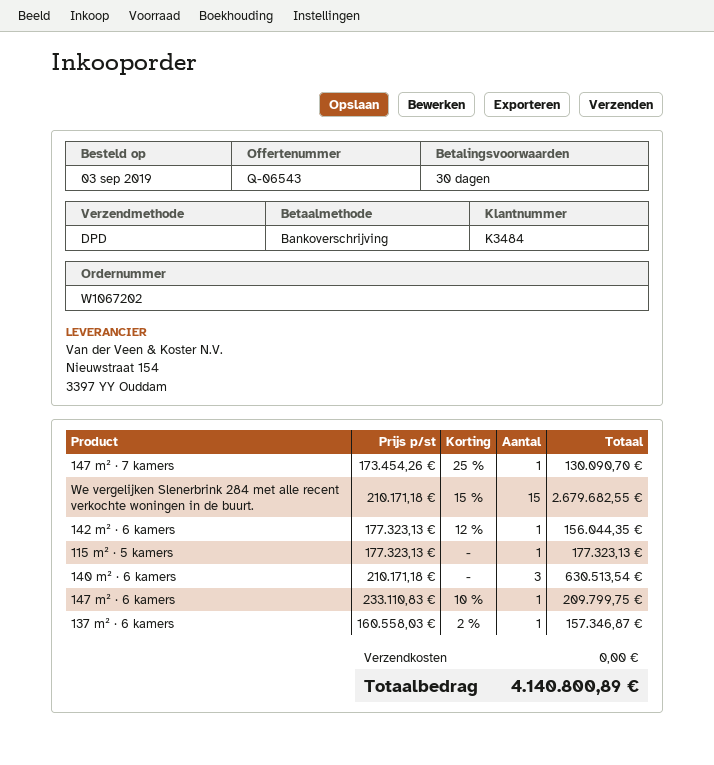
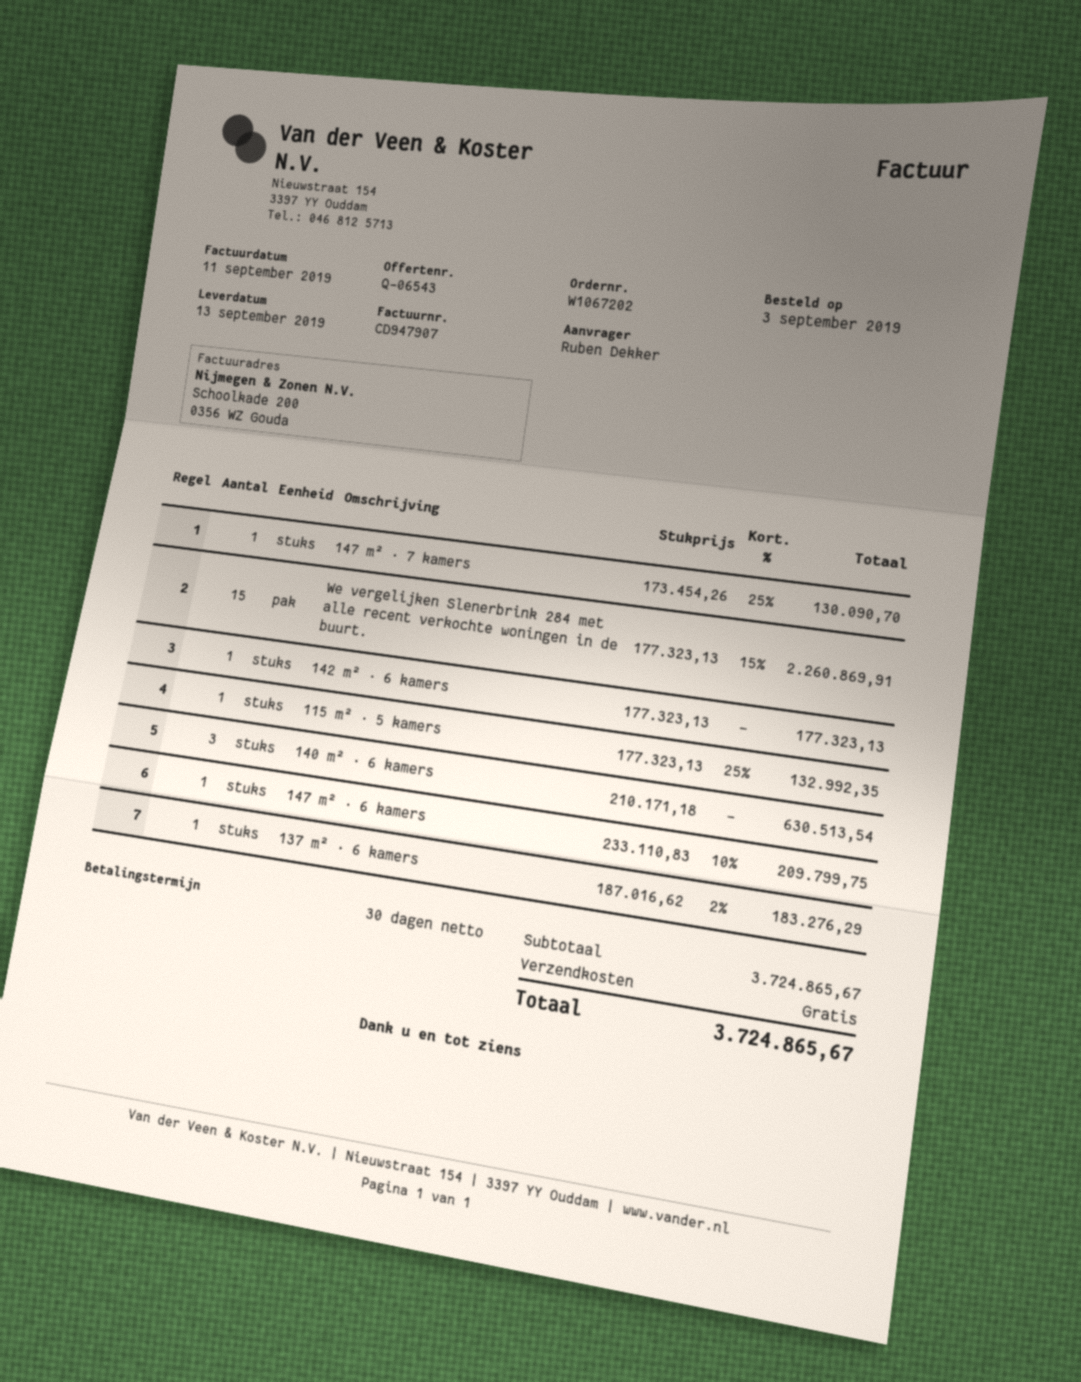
We vergelijken Slenerbrink 284 met alle recent verkochte woningen in de buurt.: 15 x 210171.18 - 15% = 2679682.55 -> 15 x 177323.13 - 15% = 2260869.91
142 m² · 6 kamers: 1 x 177323.13 - 12% = 156044.35 -> 1 x 177323.13 = 177323.13
115 m² · 5 kamers: 1 x 177323.13 = 177323.13 -> 1 x 177323.13 - 25% = 132992.35
137 m² · 6 kamers: 1 x 160558.03 - 2% = 157346.87 -> 1 x 187016.62 - 2% = 183276.29
total: 4140800.89 -> 3724865.67

